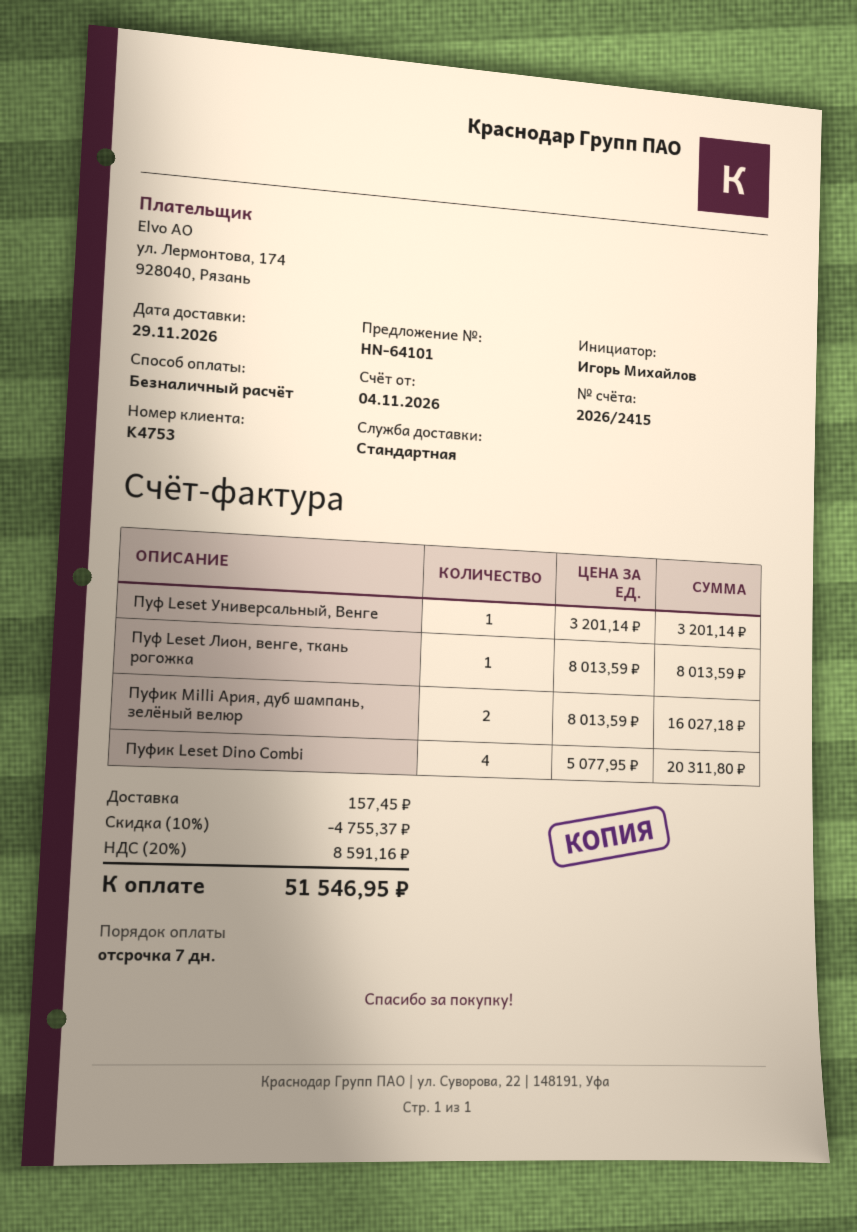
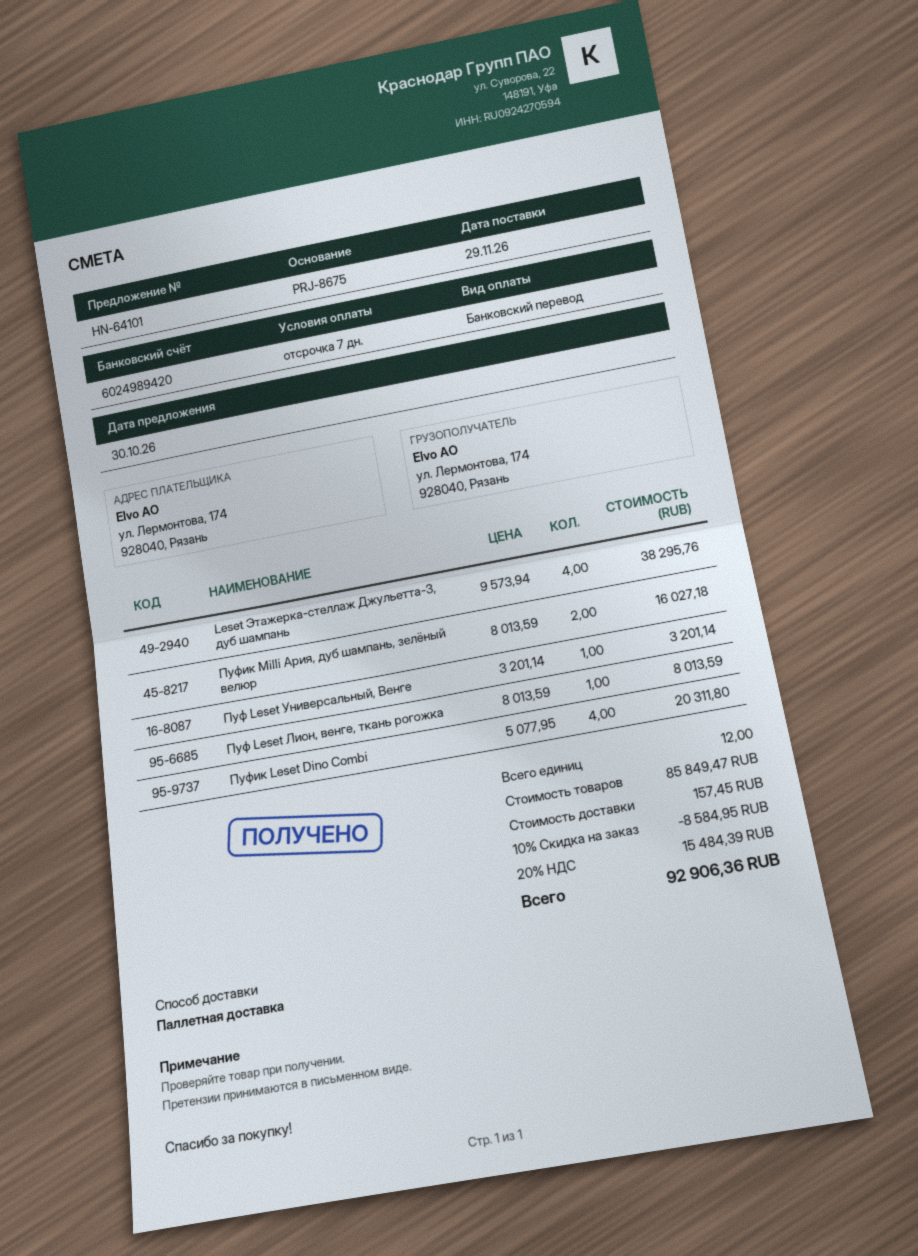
shipping method: standard -> pallet freight
Leset Этажерка-стеллаж Джульетта-3, дуб шампань: none -> 4 x 9573.94 = 38295.76
discount: 10% = 4755.37 -> 10% = 8584.95
tax: 20% = 8591.16 -> 20% = 15484.39
total: 51546.95 -> 92906.36

